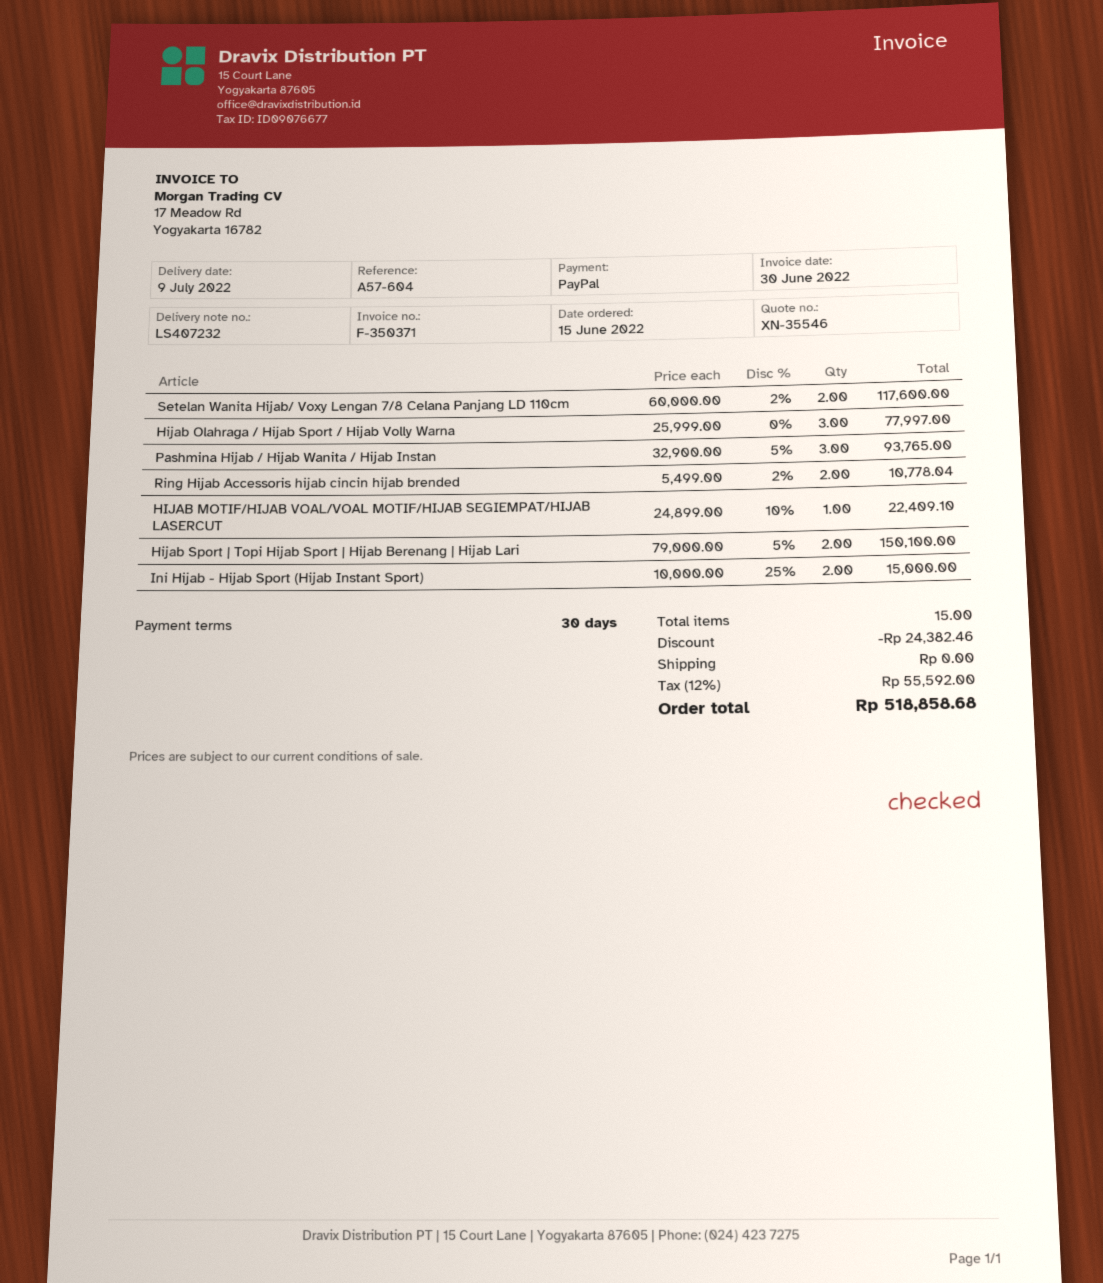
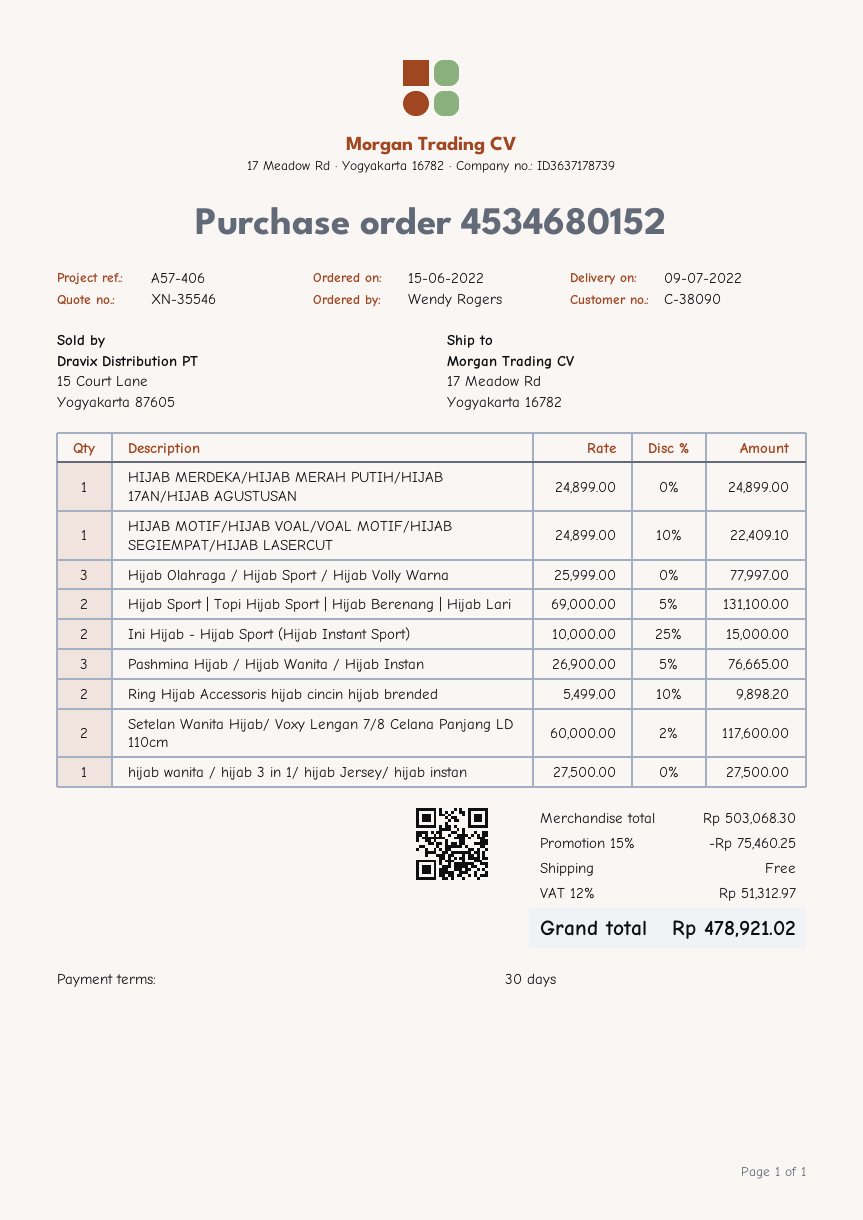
reference: A57-604 -> A57-406
Pashmina Hijab / Hijab Wanita / Hijab Instan: 3 x 32900.00 - 5% = 93765.00 -> 3 x 26900.00 - 5% = 76665.00
Ring Hijab Accessoris hijab cincin hijab brended: 2 x 5499.00 - 2% = 10778.04 -> 2 x 5499.00 - 10% = 9898.20
Hijab Sport | Topi Hijab Sport | Hijab Berenang | Hijab Lari: 2 x 79000.00 - 5% = 150100.00 -> 2 x 69000.00 - 5% = 131100.00
HIJAB MERDEKA/HIJAB MERAH PUTIH/HIJAB 17AN/HIJAB AGUSTUSAN: none -> 1 x 24899.00 = 24899.00
hijab wanita / hijab 3 in 1/ hijab Jersey/ hijab instan: none -> 1 x 27500.00 = 27500.00
discount: 24382.46 -> 75460.25
tax: 12% = 55592.00 -> 12% = 51312.97
total: 518858.68 -> 478921.02

